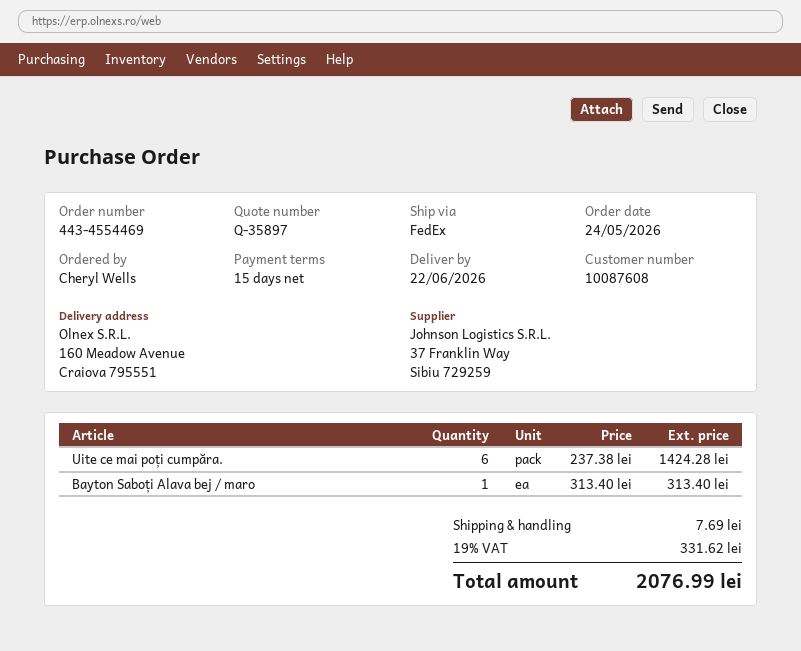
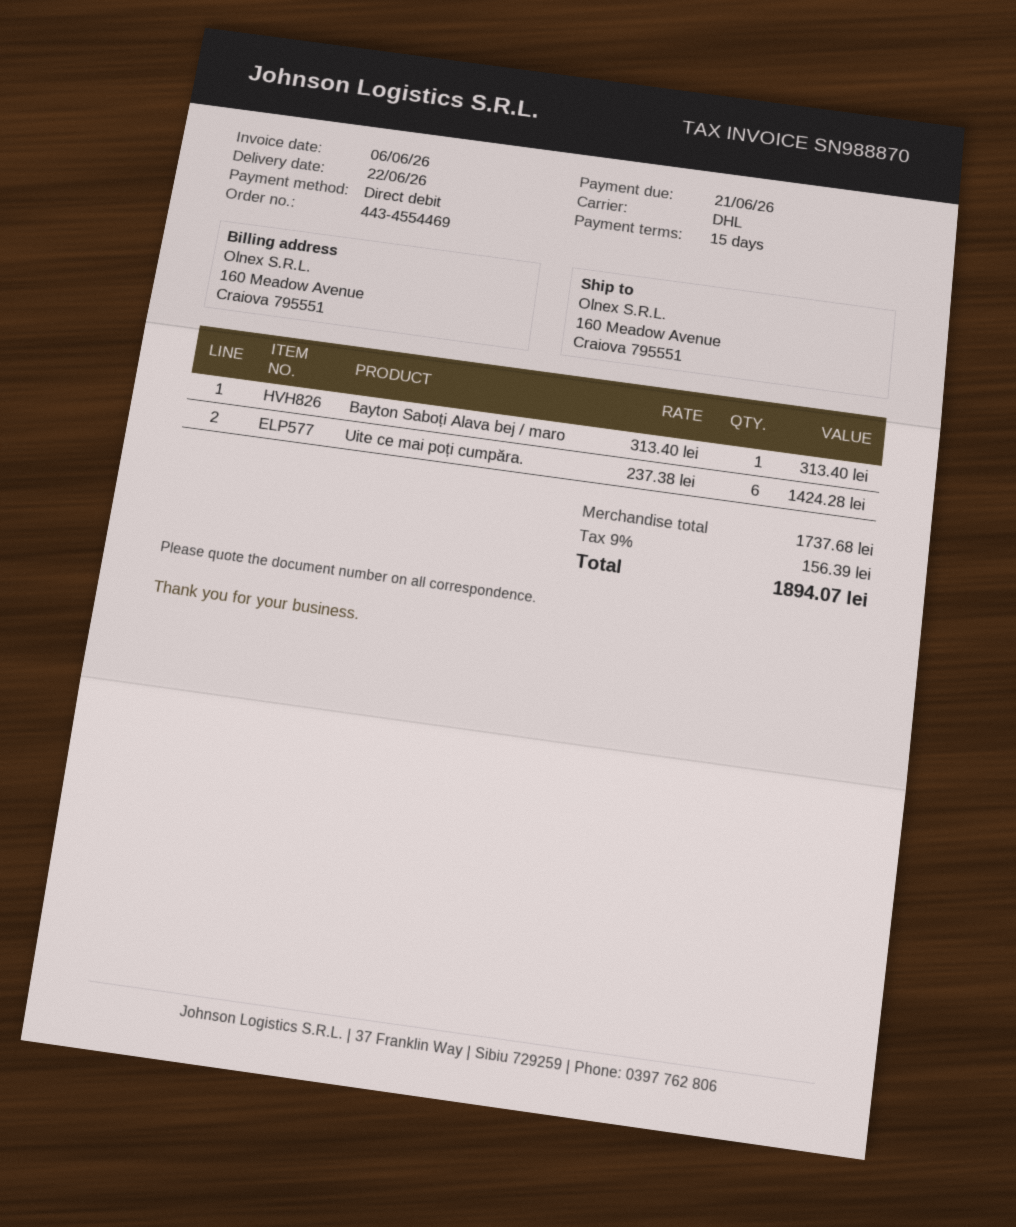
shipping method: FedEx -> DHL
shipping: 7.69 -> none
tax: 19% = 331.62 -> 9% = 156.39
total: 2076.99 -> 1894.07

